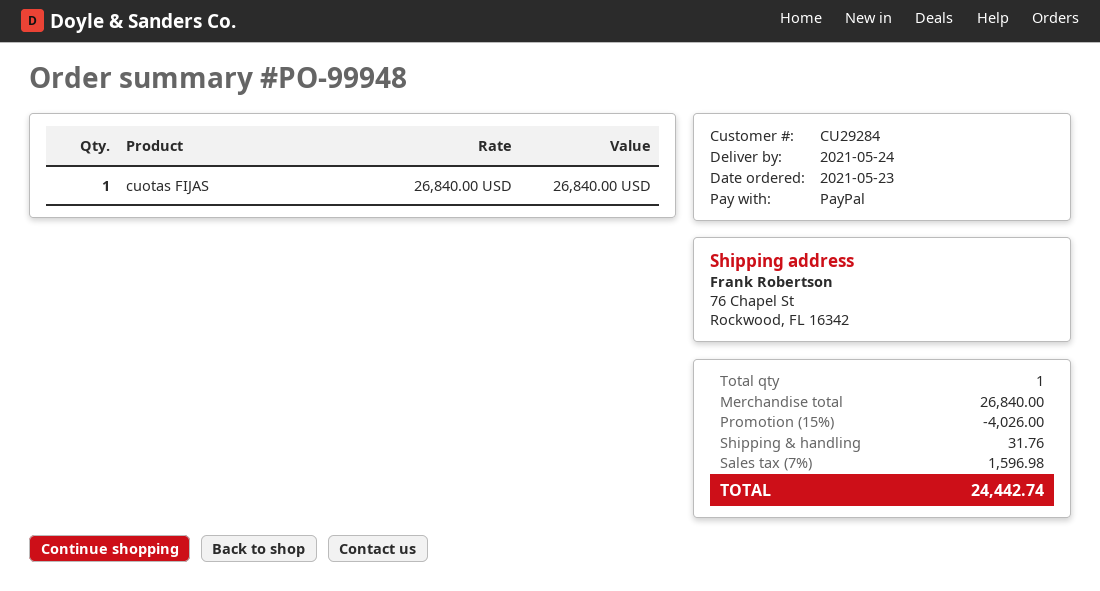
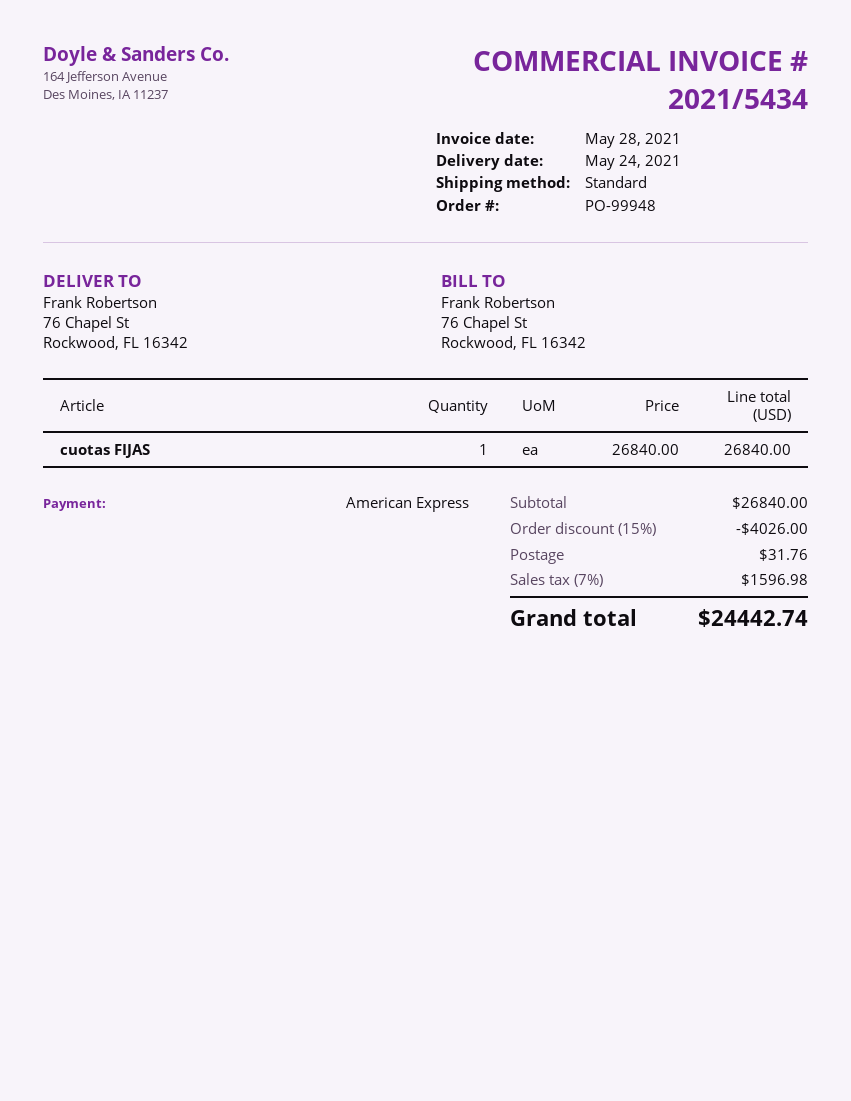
payment method: PayPal -> American Express

